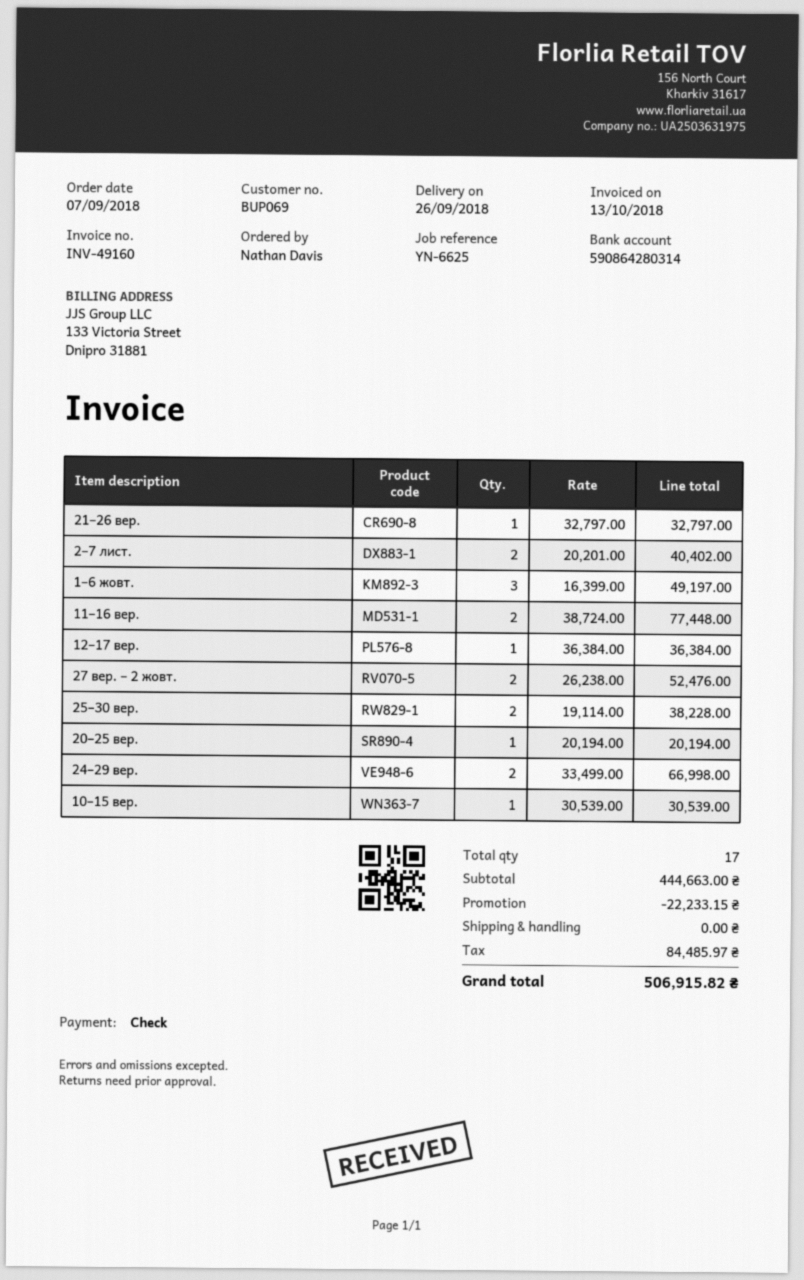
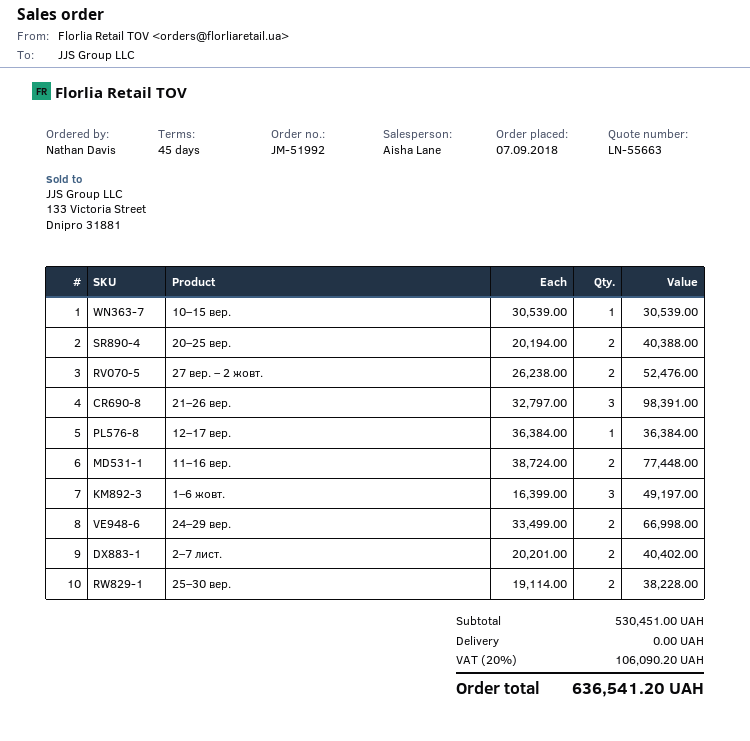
21–26 вер.: 1 x 32797.00 = 32797.00 -> 3 x 32797.00 = 98391.00
20–25 вер.: 1 x 20194.00 = 20194.00 -> 2 x 20194.00 = 40388.00
subtotal: 444663.00 -> 530451.00
discount: 22233.15 -> none
tax: 84485.97 -> 106090.20
total: 506915.82 -> 636541.20

